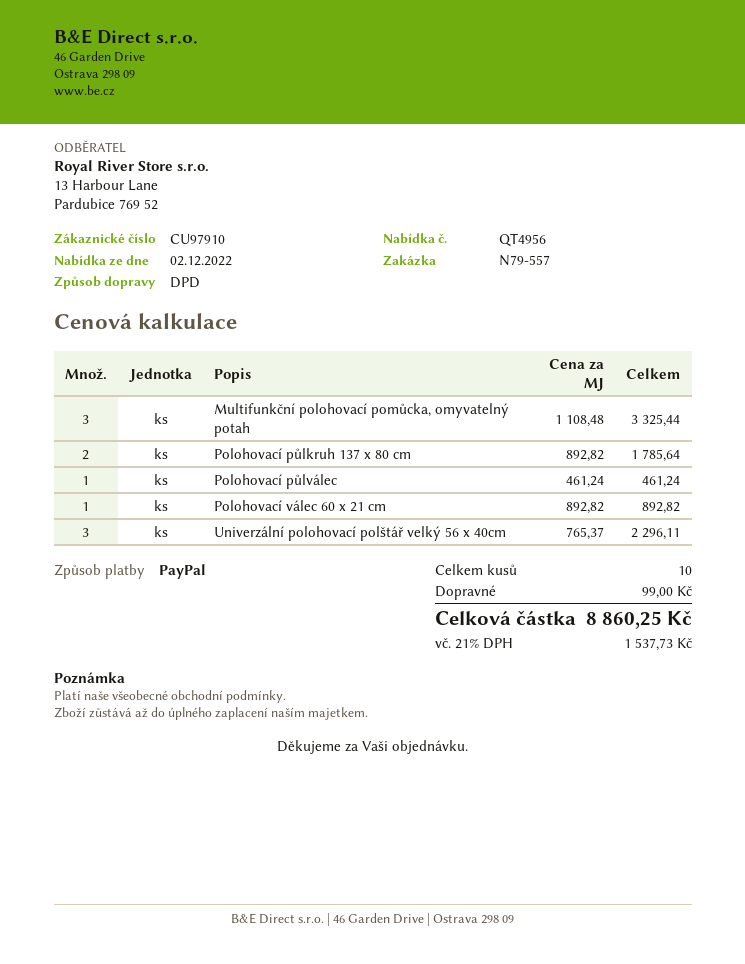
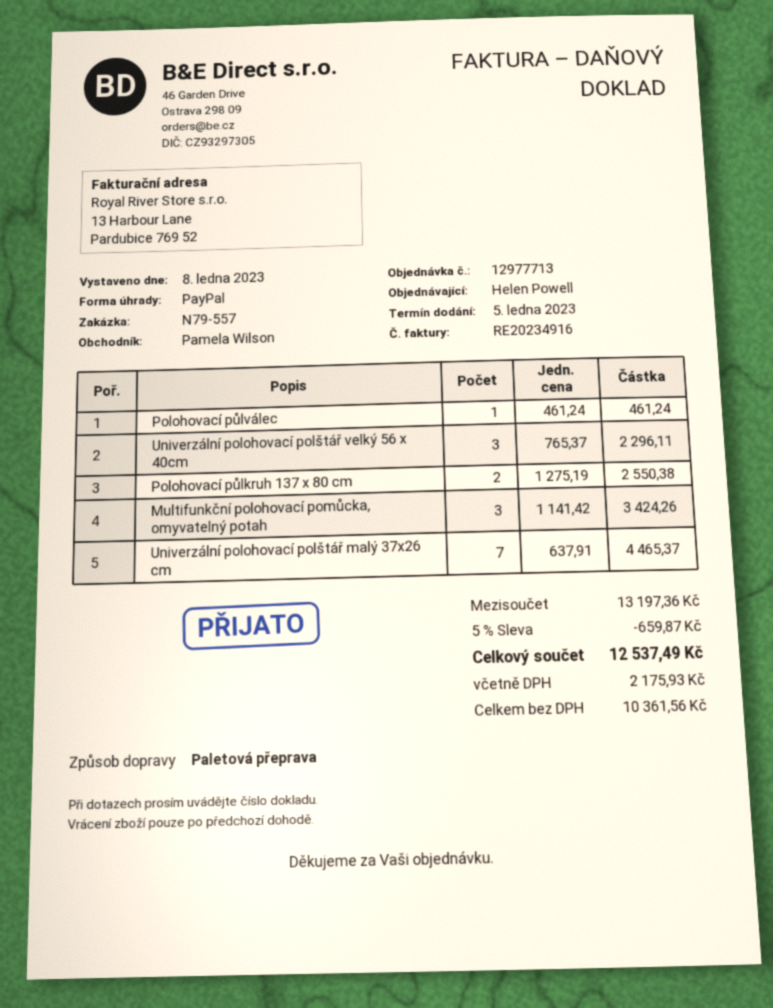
shipping method: DPD -> pallet freight
Multifunkční polohovací pomůcka, omyvatelný potah: 3 x 1108.48 = 3325.44 -> 3 x 1141.42 = 3424.26
Polohovací půlkruh 137 x 80 cm: 2 x 892.82 = 1785.64 -> 2 x 1275.19 = 2550.38
Polohovací válec 60 x 21 cm: 1 x 892.82 = 892.82 -> none
Univerzální polohovací polštář malý 37x26 cm: none -> 7 x 637.91 = 4465.37
discount: none -> 5% = 659.87
shipping: 99.00 -> none
tax: 1537.73 -> 2175.93
total: 8860.25 -> 12537.49

